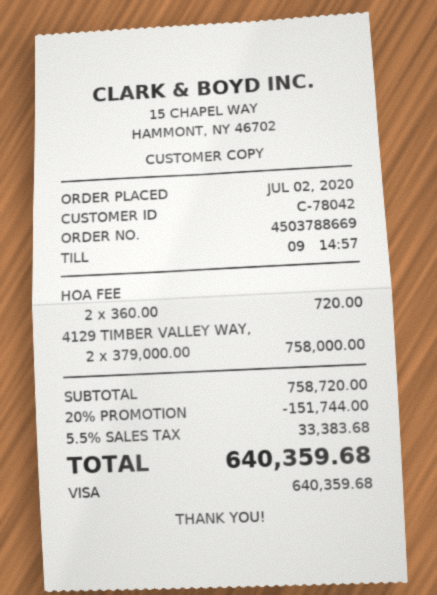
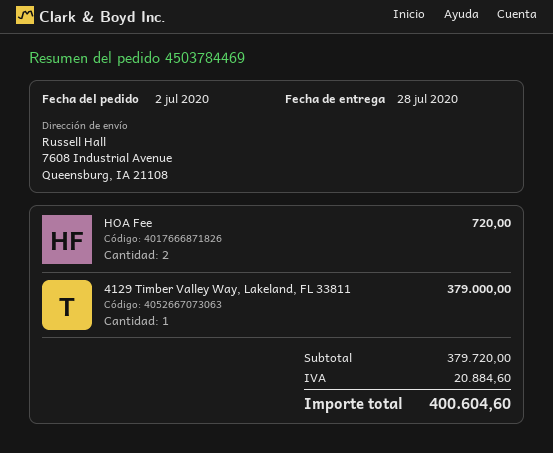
order number: 4503788669 -> 4503784469
4129 TIMBER VALLEY WAY,: 2 for 758000.00 -> 1 for 379000.00
subtotal: 758720.00 -> 379720.00
discount: 20% = 151744.00 -> none
tax: 33383.68 -> 20884.60
total: 640359.68 -> 400604.60

